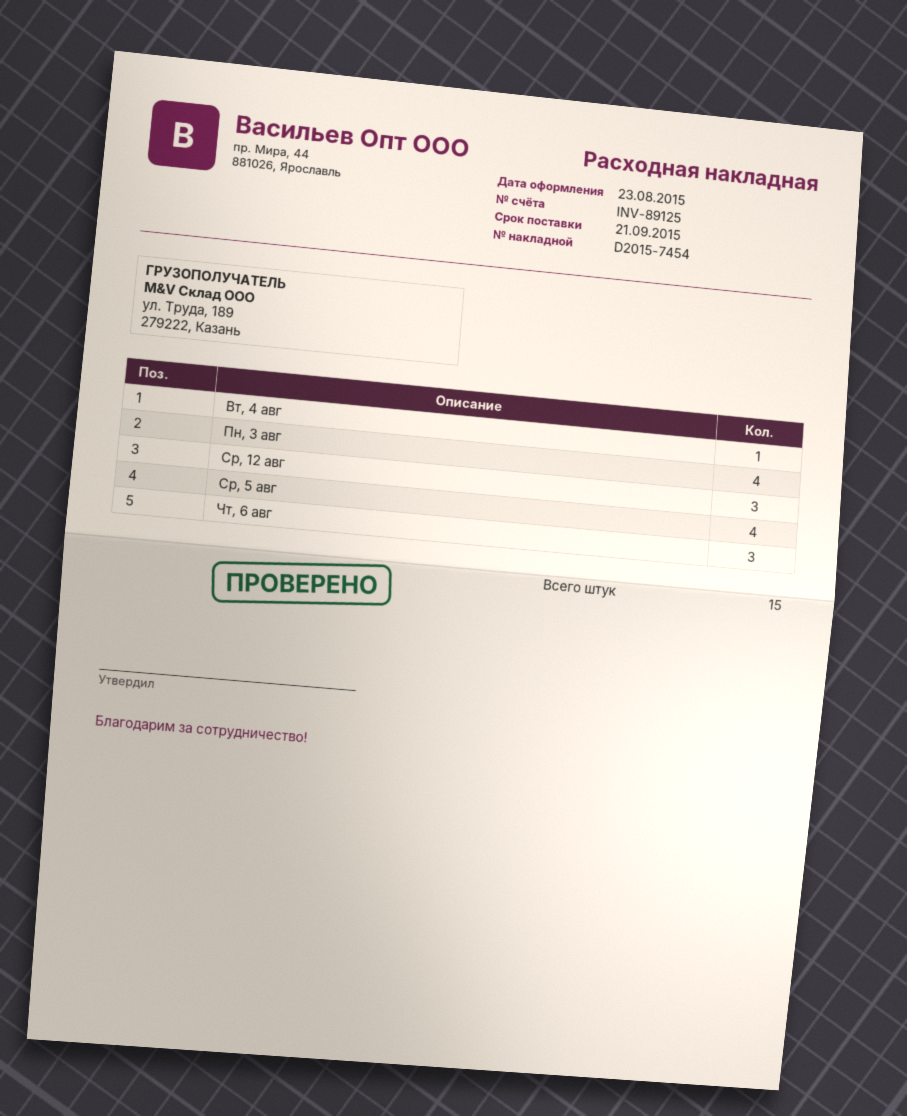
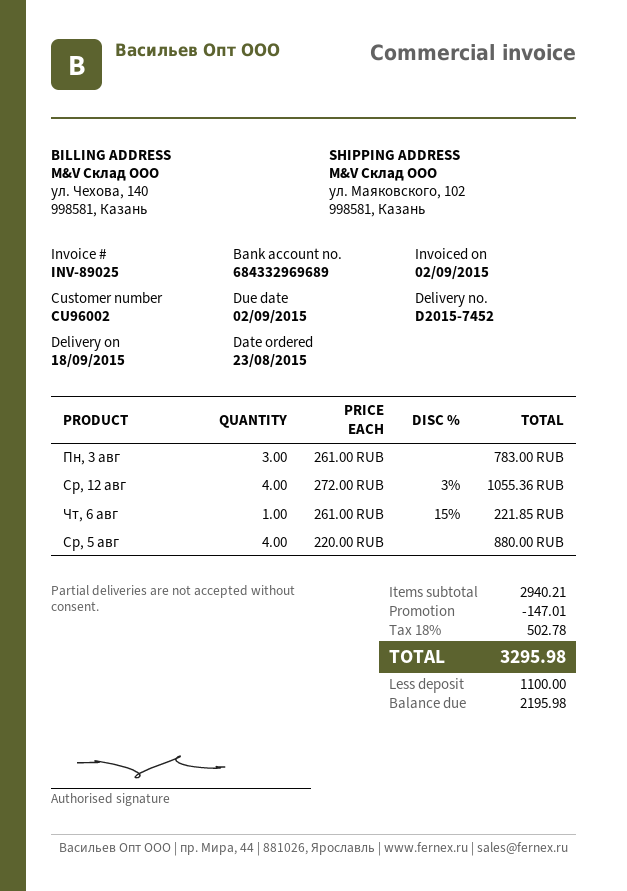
delivery note number: D2015-7454 -> D2015-7452
delivery date: 2015-09-21 -> 2015-09-18
invoice number: INV-89125 -> INV-89025
ship to: ул. Труда, 189, 279222, Казань -> ул. Маяковского, 102, 998581, Казань
Вт, 4 авг: 1 -> none
Пн, 3 авг: 4 -> 3
Ср, 12 авг: 3 -> 4
Чт, 6 авг: 3 -> 1

